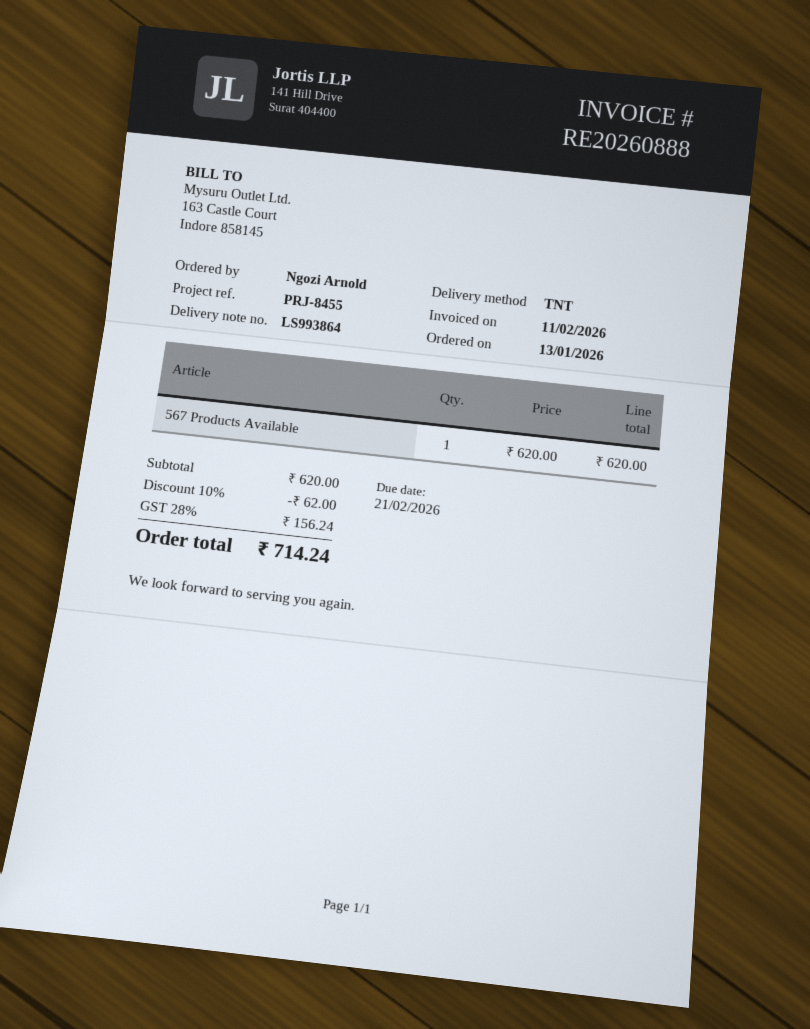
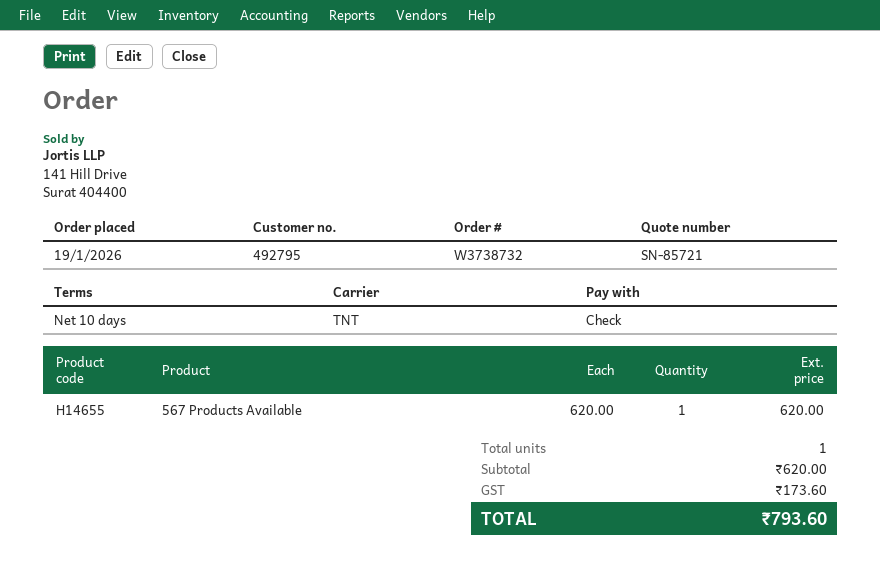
order date: 2026-01-13 -> 2026-01-19
discount: 10% = 62.00 -> none
tax: 156.24 -> 173.60
total: 714.24 -> 793.60

